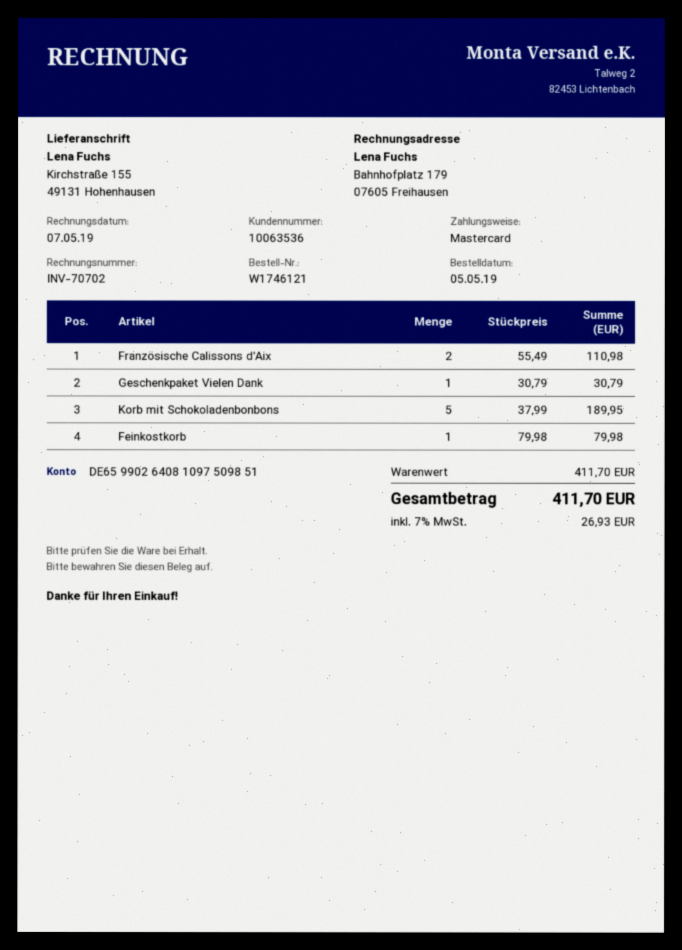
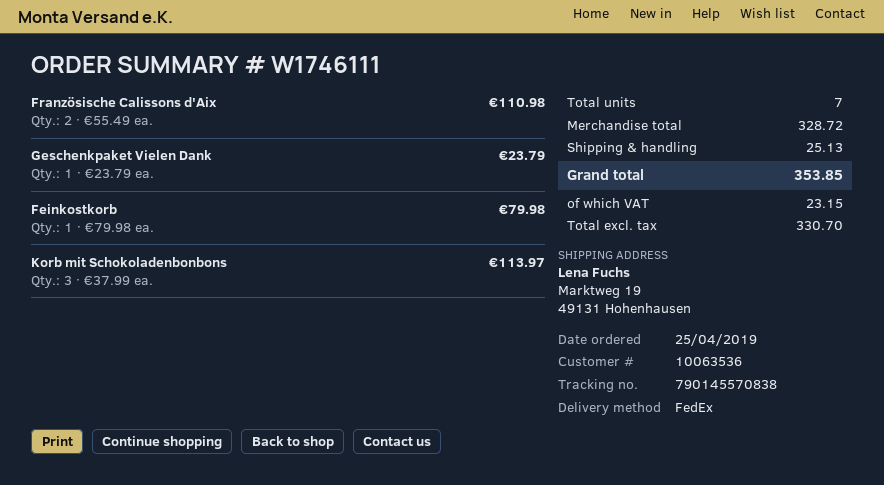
order number: W1746121 -> W1746111
order date: 2019-05-05 -> 2019-04-25
ship to: Kirchstraße 155, 49131 Hohenhausen -> Marktweg 19, 49131 Hohenhausen
Geschenkpaket Vielen Dank: 1 x 30.79 = 30.79 -> 1 x 23.79 = 23.79
Korb mit Schokoladenbonbons: 5 x 37.99 = 189.95 -> 3 x 37.99 = 113.97
subtotal: 411.70 -> 328.72
shipping: none -> 25.13
tax: 26.93 -> 23.15
total: 411.70 -> 353.85

